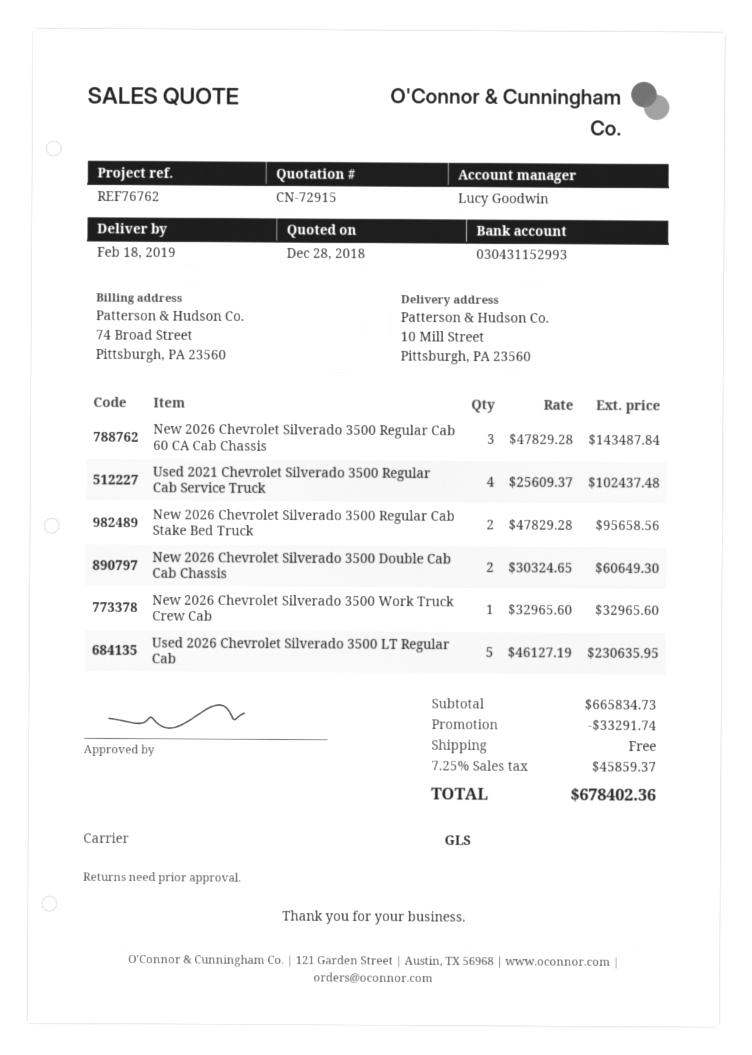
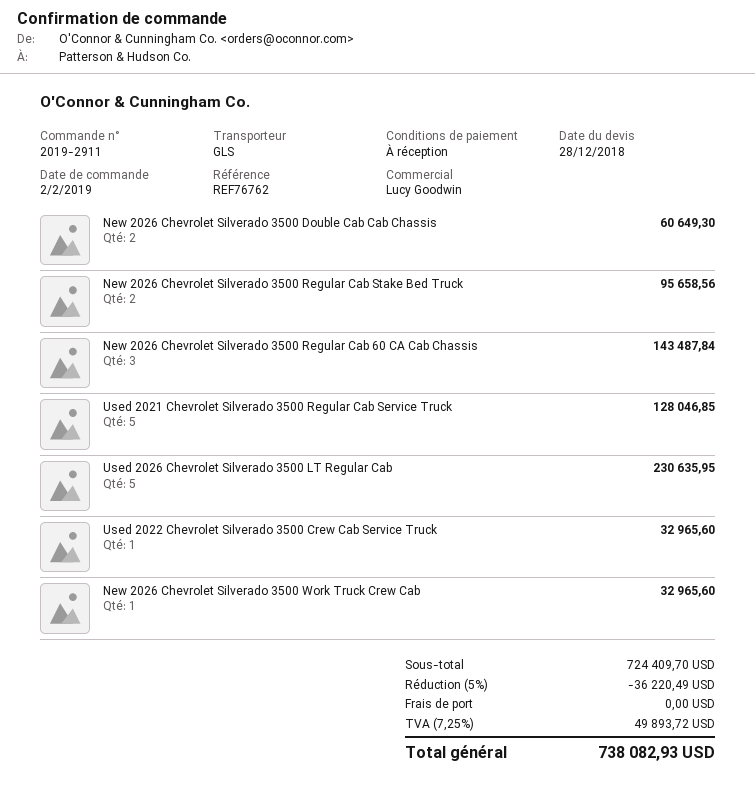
Used 2021 Chevrolet Silverado 3500 Regular Cab Service Truck: 4 for 102437.48 -> 5 for 128046.85
Used 2022 Chevrolet Silverado 3500 Crew Cab Service Truck: none -> 1 for 32965.60
subtotal: 665834.73 -> 724409.70
discount: 33291.74 -> 36220.49
tax: 7.25% = 45859.37 -> 7.25% = 49893.72
total: 678402.36 -> 738082.93

